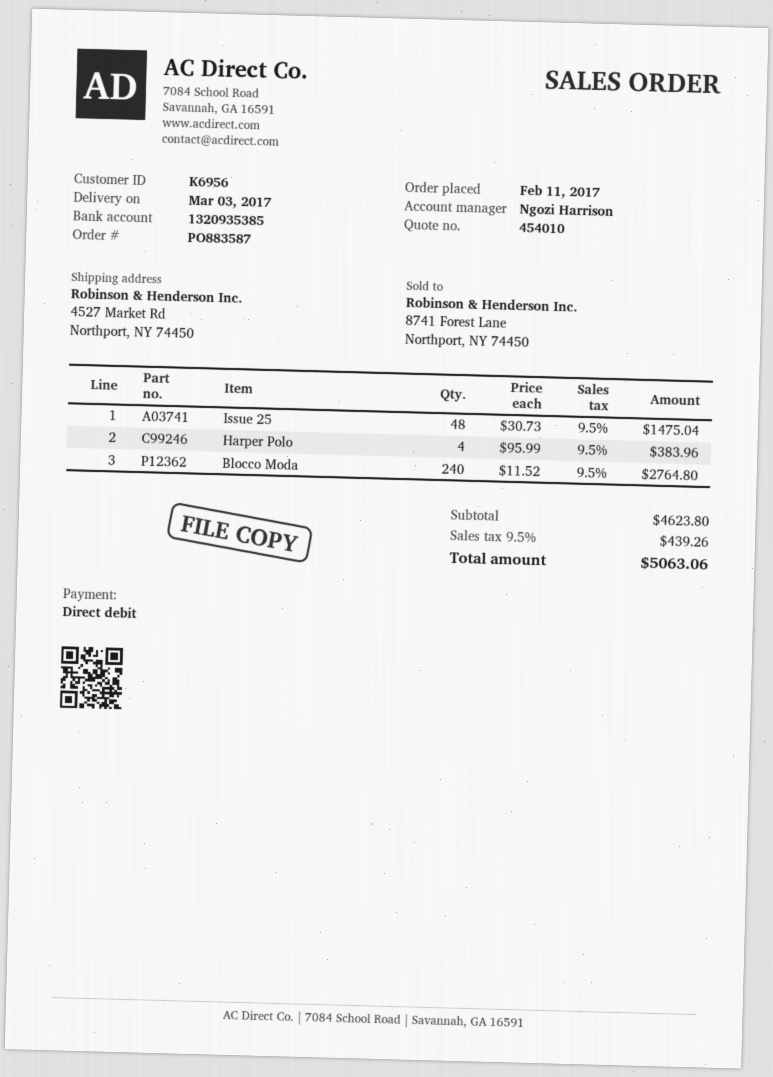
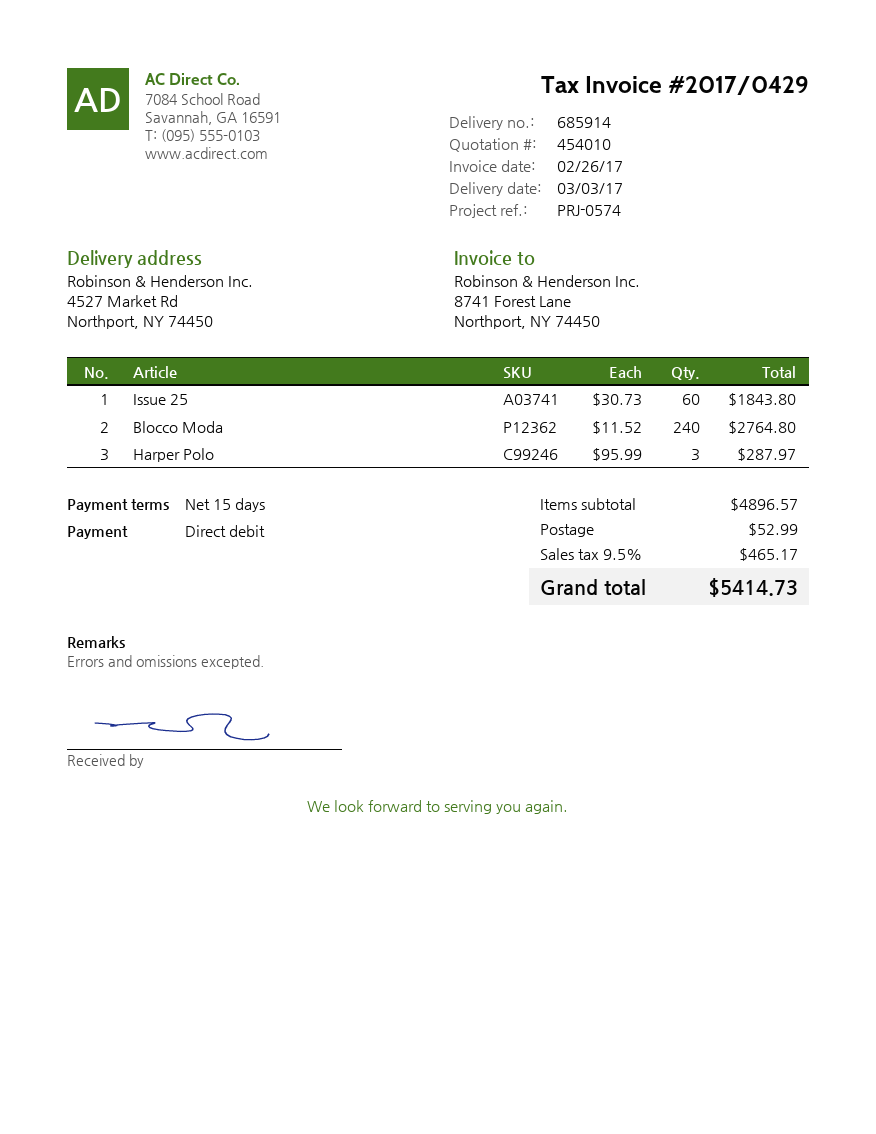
Issue 25: 48 x 30.73 = 1475.04 -> 60 x 30.73 = 1843.80
Harper Polo: 4 x 95.99 = 383.96 -> 3 x 95.99 = 287.97
subtotal: 4623.80 -> 4896.57
shipping: none -> 52.99
tax: 9.5% = 439.26 -> 9.5% = 465.17
total: 5063.06 -> 5414.73

